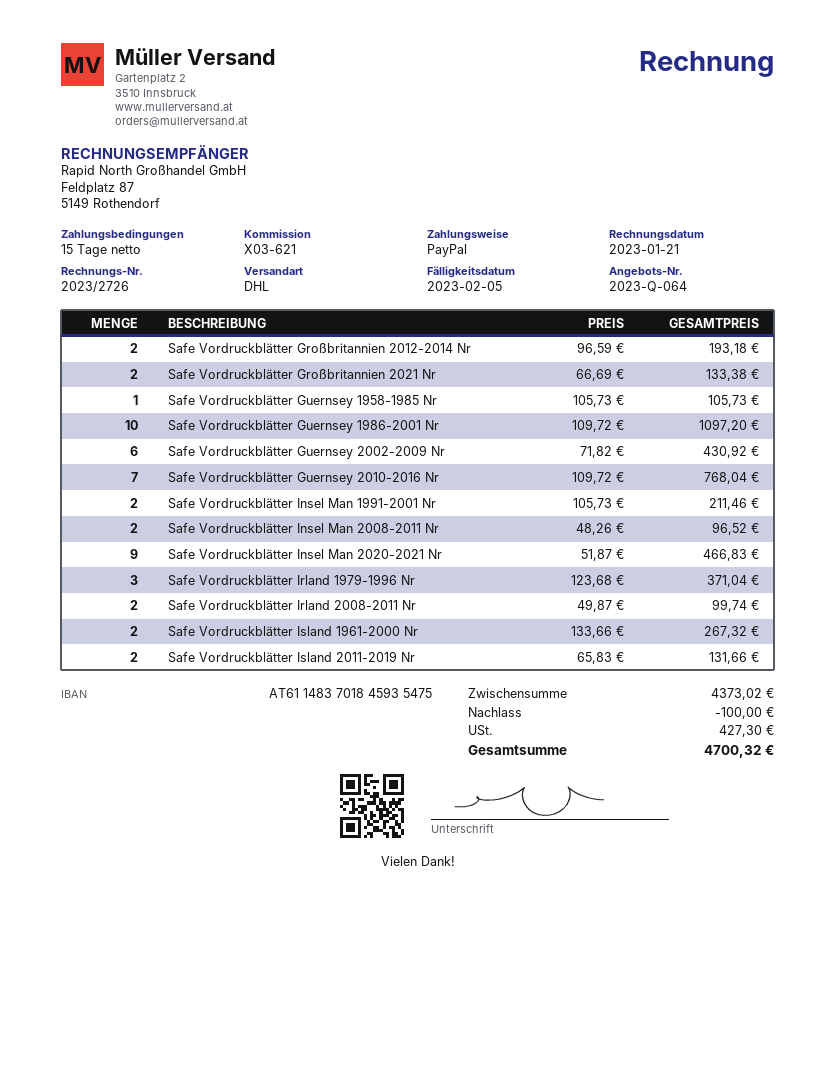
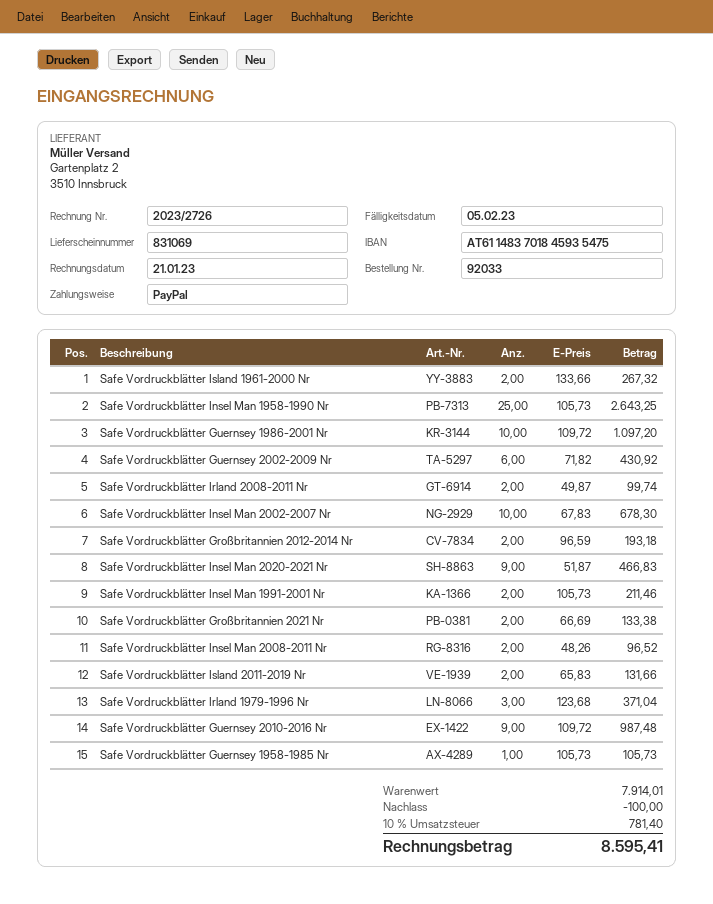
Safe Vordruckblätter Guernsey 2010-2016 Nr: 7 x 109.72 = 768.04 -> 9 x 109.72 = 987.48
Safe Vordruckblätter Insel Man 1958-1990 Nr: none -> 25 x 105.73 = 2643.25
Safe Vordruckblätter Insel Man 2002-2007 Nr: none -> 10 x 67.83 = 678.30
subtotal: 4373.02 -> 7914.01
tax: 427.30 -> 781.40
total: 4700.32 -> 8595.41

